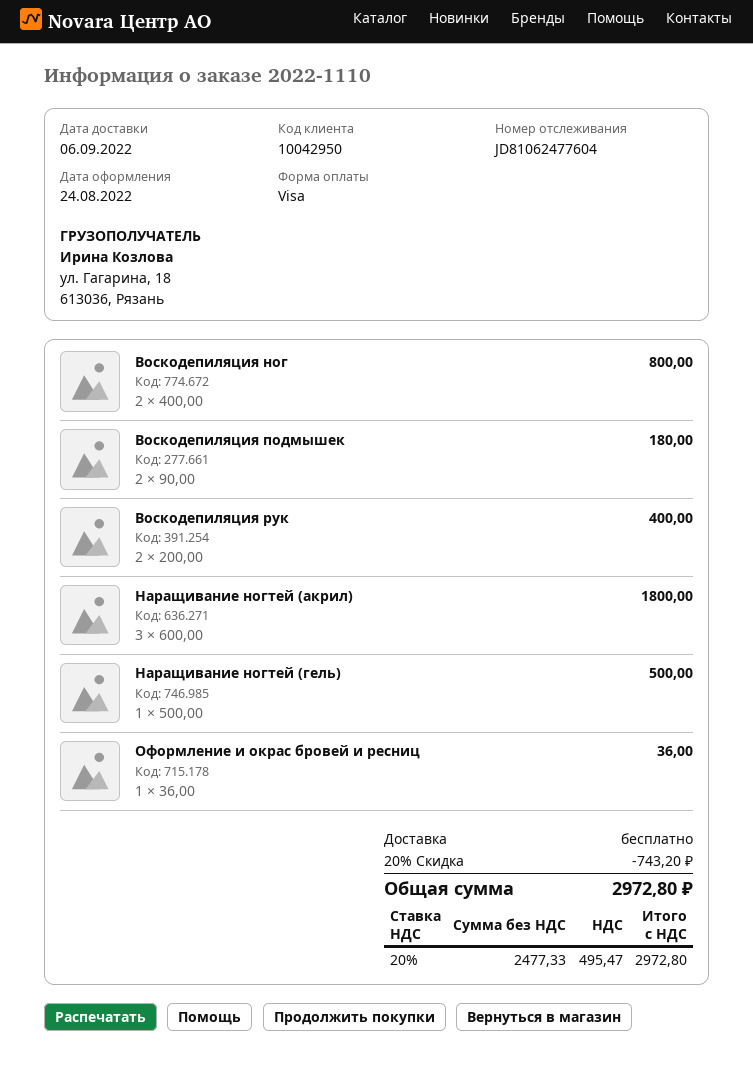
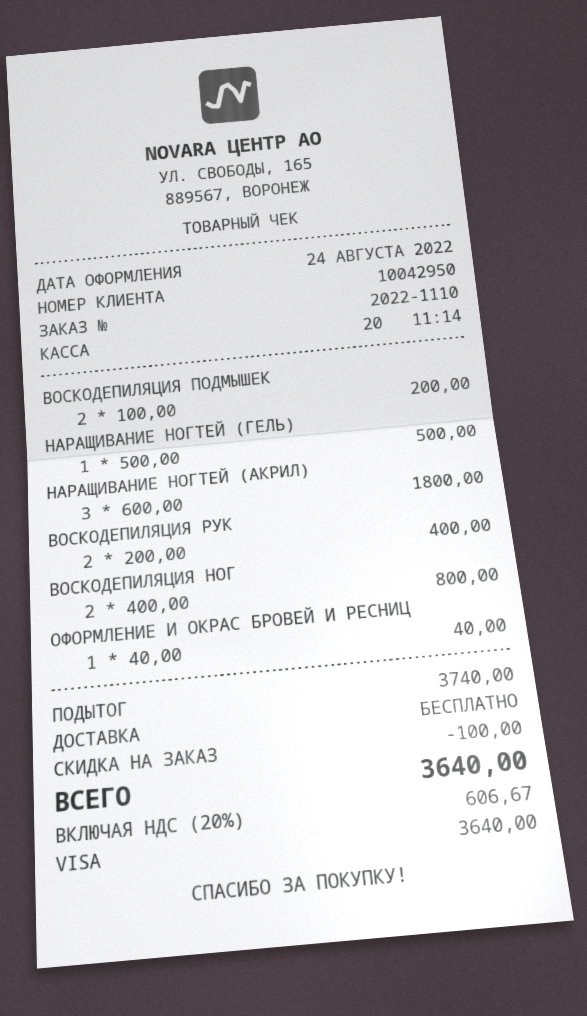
Воскодепиляция подмышек: 2 x 90.00 = 180.00 -> 2 x 100.00 = 200.00
Оформление и окрас бровей и ресниц: 1 x 36.00 = 36.00 -> 1 x 40.00 = 40.00
discount: 743.20 -> 100.00
tax: 20% = 495.47 -> 20% = 606.67
total: 2972.80 -> 3640.00

